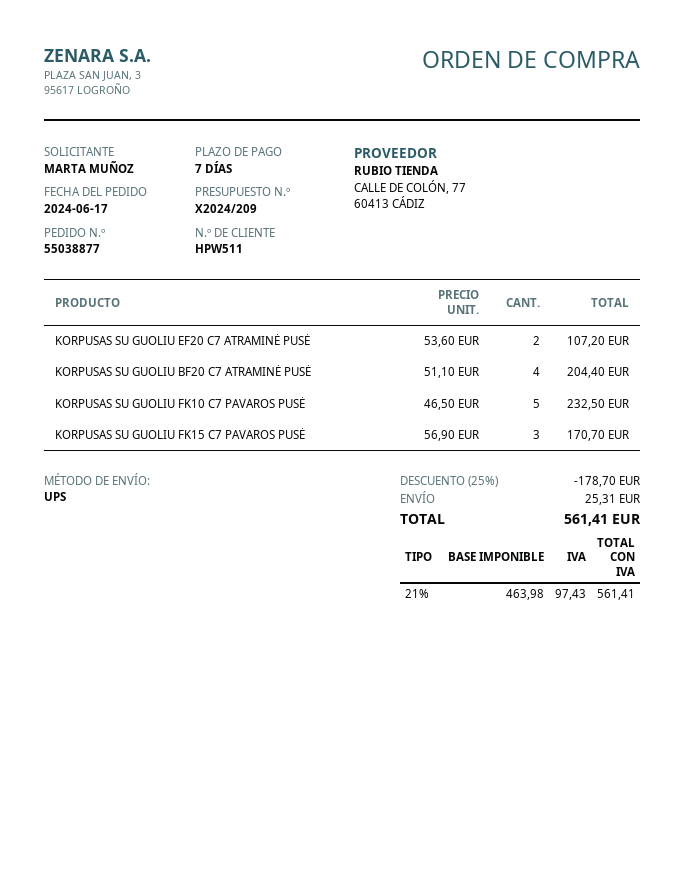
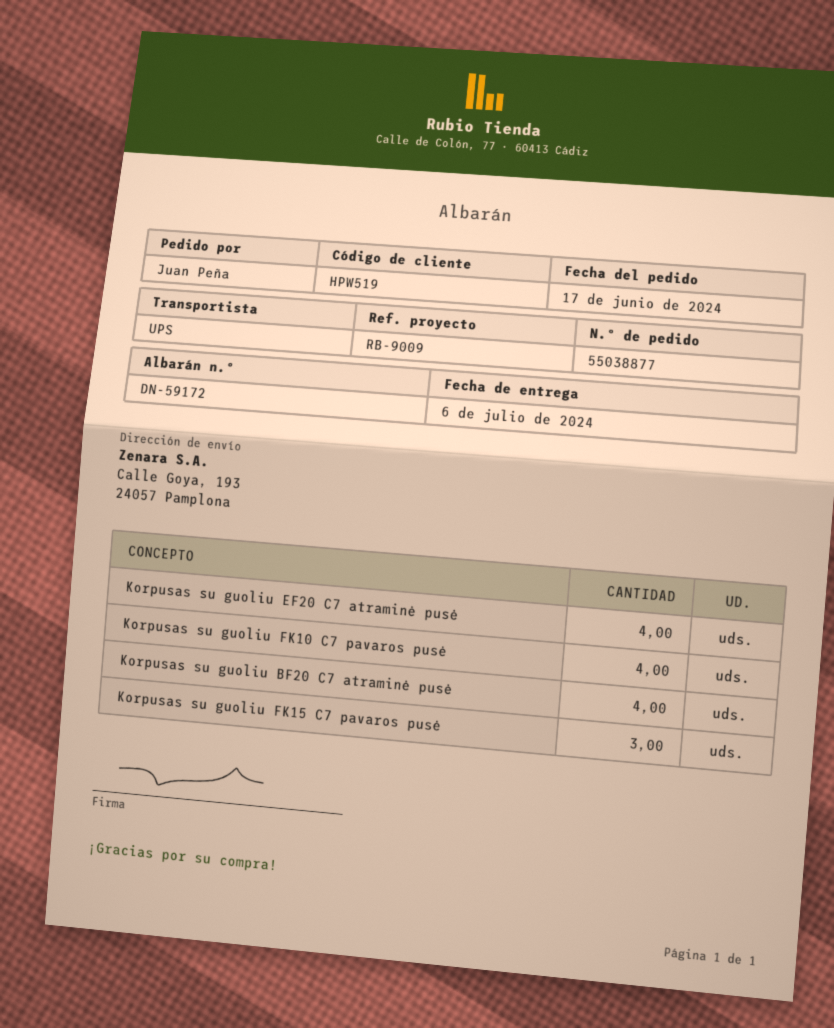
customer number: HPW511 -> HPW519
ordered by: MARTA MUÑOZ -> Juan Peña
KORPUSAS SU GUOLIU EF20 C7 ATRAMINĖ PUSĖ: 2 -> 4
KORPUSAS SU GUOLIU FK10 C7 PAVAROS PUSĖ: 5 -> 4

